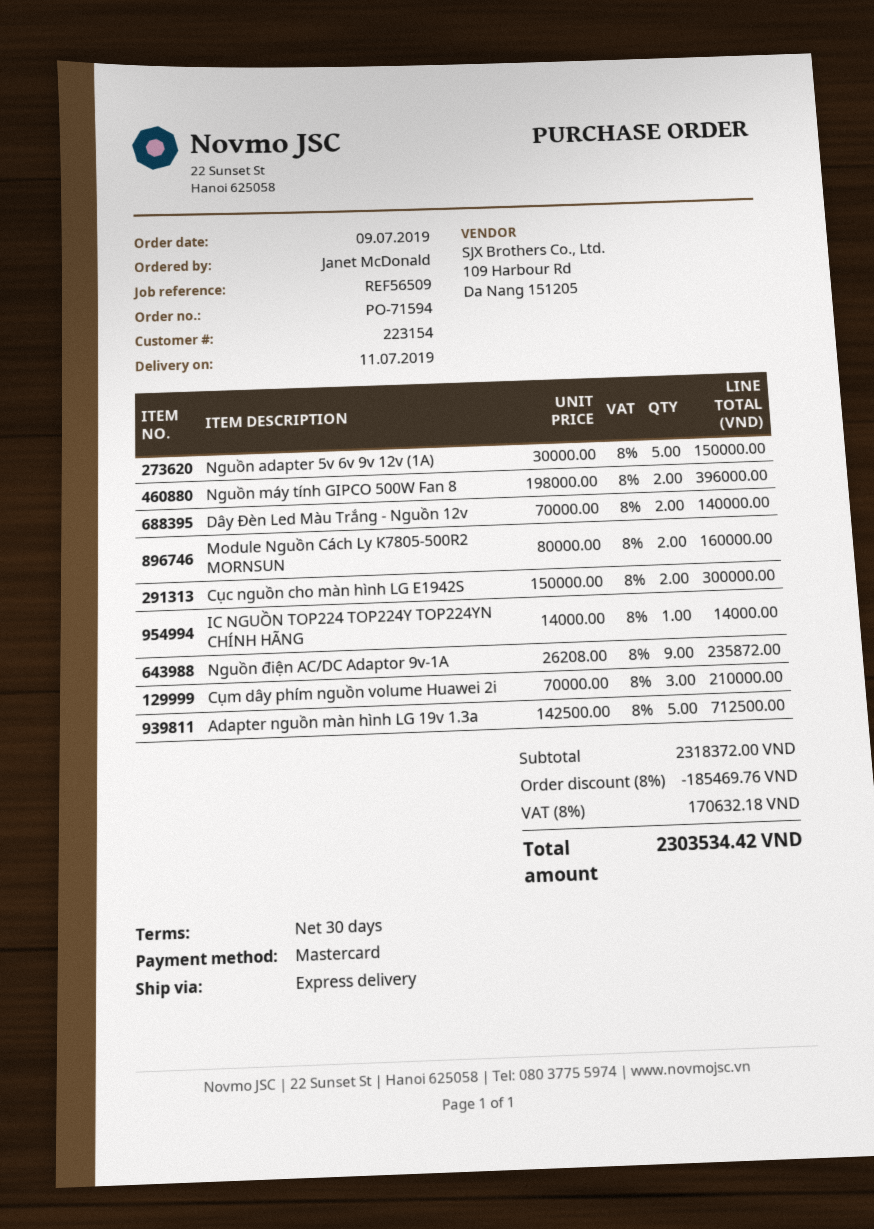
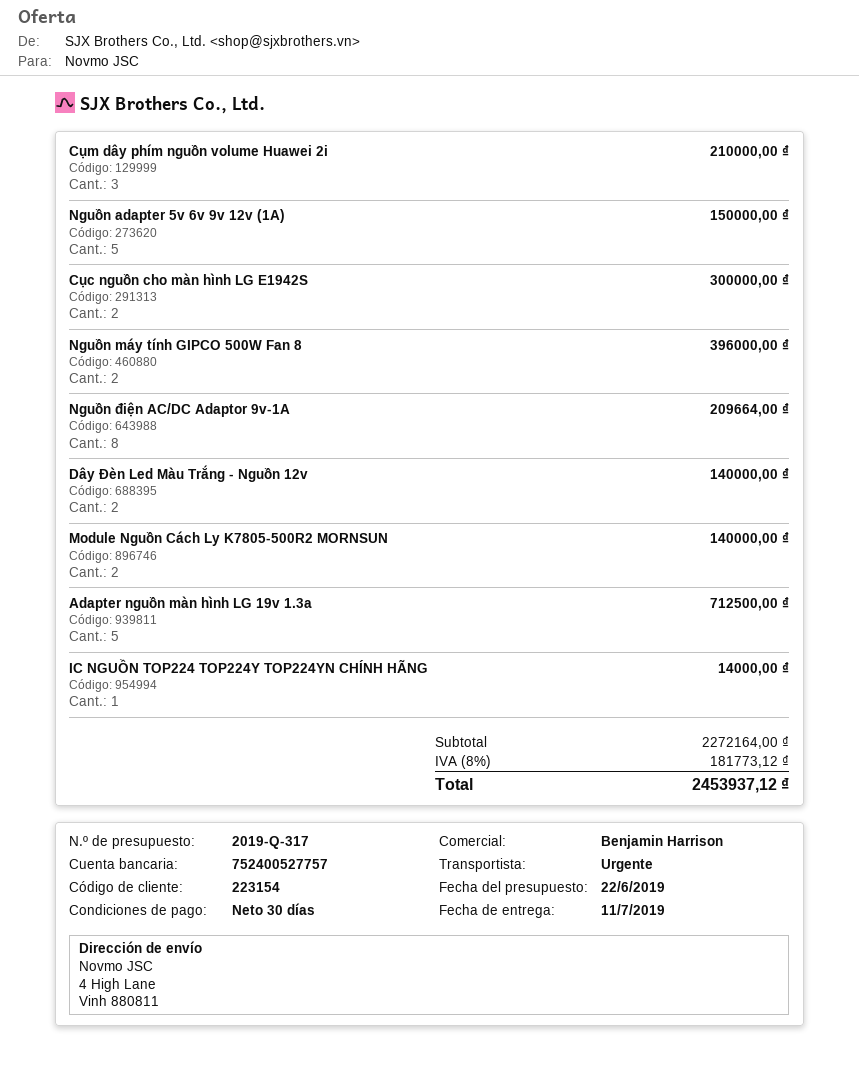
Module Nguồn Cách Ly K7805-500R2 MORNSUN: 2 for 160000.00 -> 2 for 140000.00
Nguồn điện AC/DC Adaptor 9v-1A: 9 for 235872.00 -> 8 for 209664.00
subtotal: 2318372.00 -> 2272164.00
discount: 8% = 185469.76 -> none
tax: 8% = 170632.18 -> 8% = 181773.12
total: 2303534.42 -> 2453937.12

